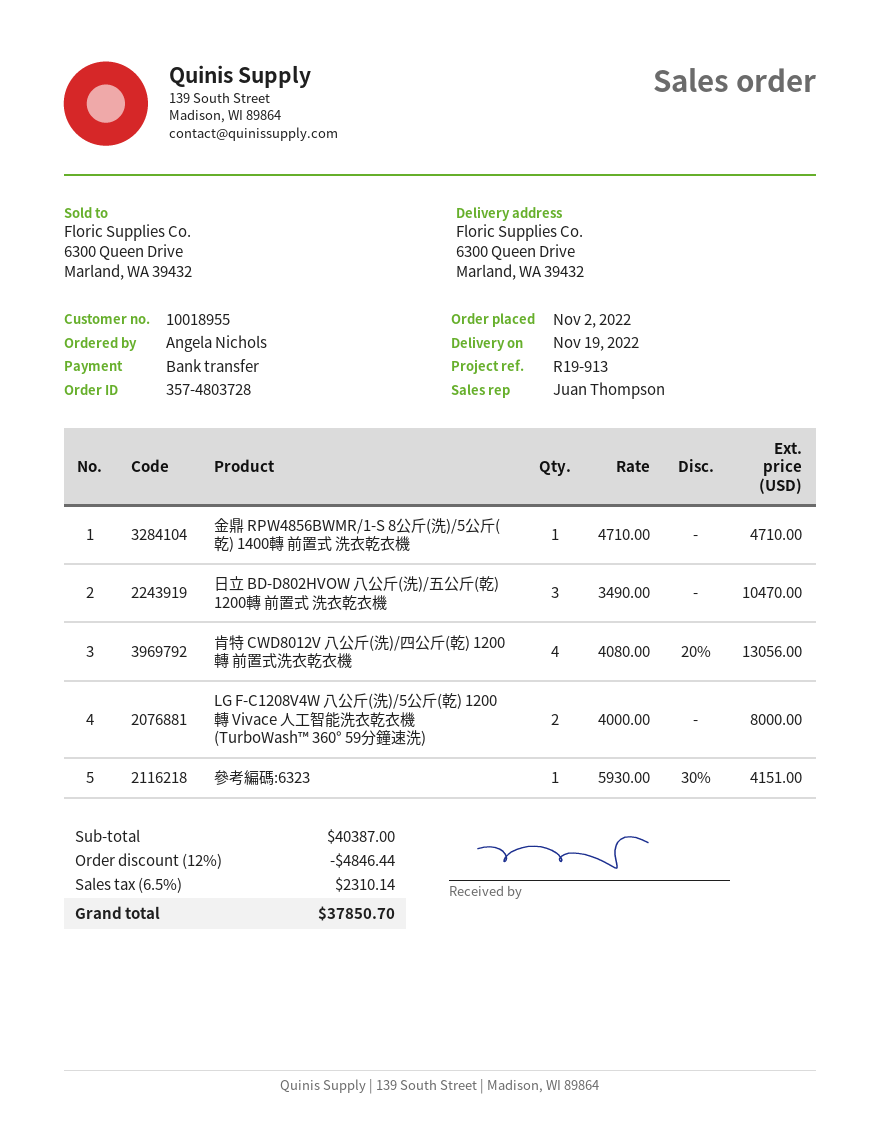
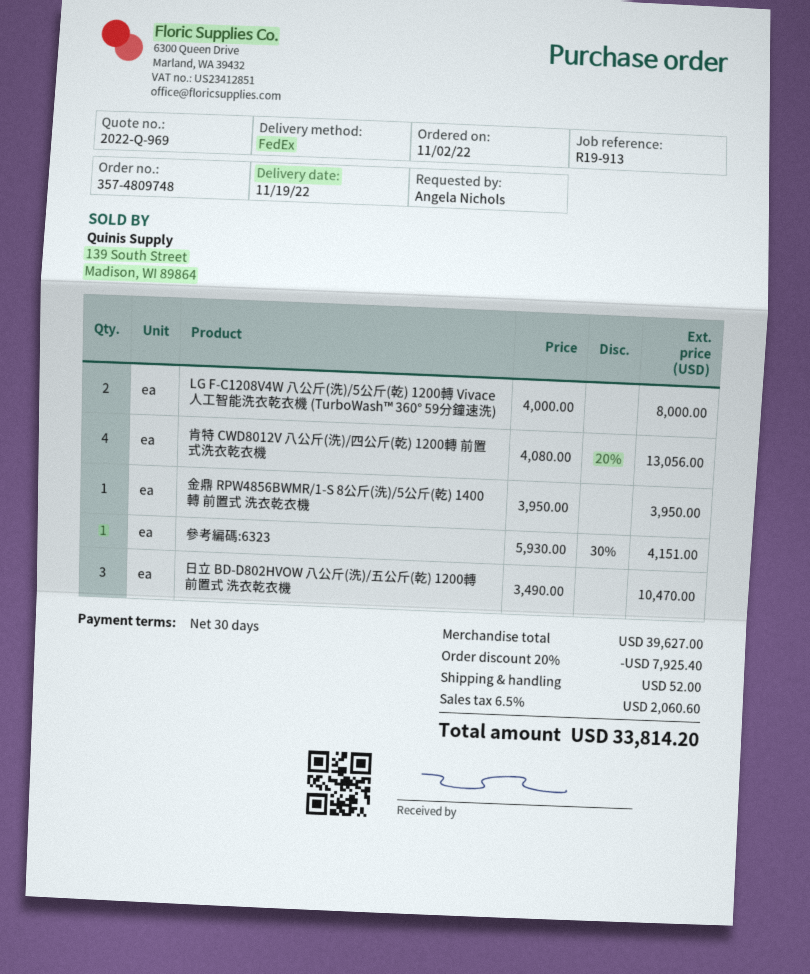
order number: 357-4803728 -> 357-4809748
金鼎 RPW4856BWMR/1-S 8公斤(洗)/5公斤(乾) 1400轉 前置式 洗衣乾衣機: 1 x 4710.00 = 4710.00 -> 1 x 3950.00 = 3950.00
subtotal: 40387.00 -> 39627.00
discount: 12% = 4846.44 -> 20% = 7925.40
shipping: none -> 52.00
tax: 6.5% = 2310.14 -> 6.5% = 2060.60
total: 37850.70 -> 33814.20

